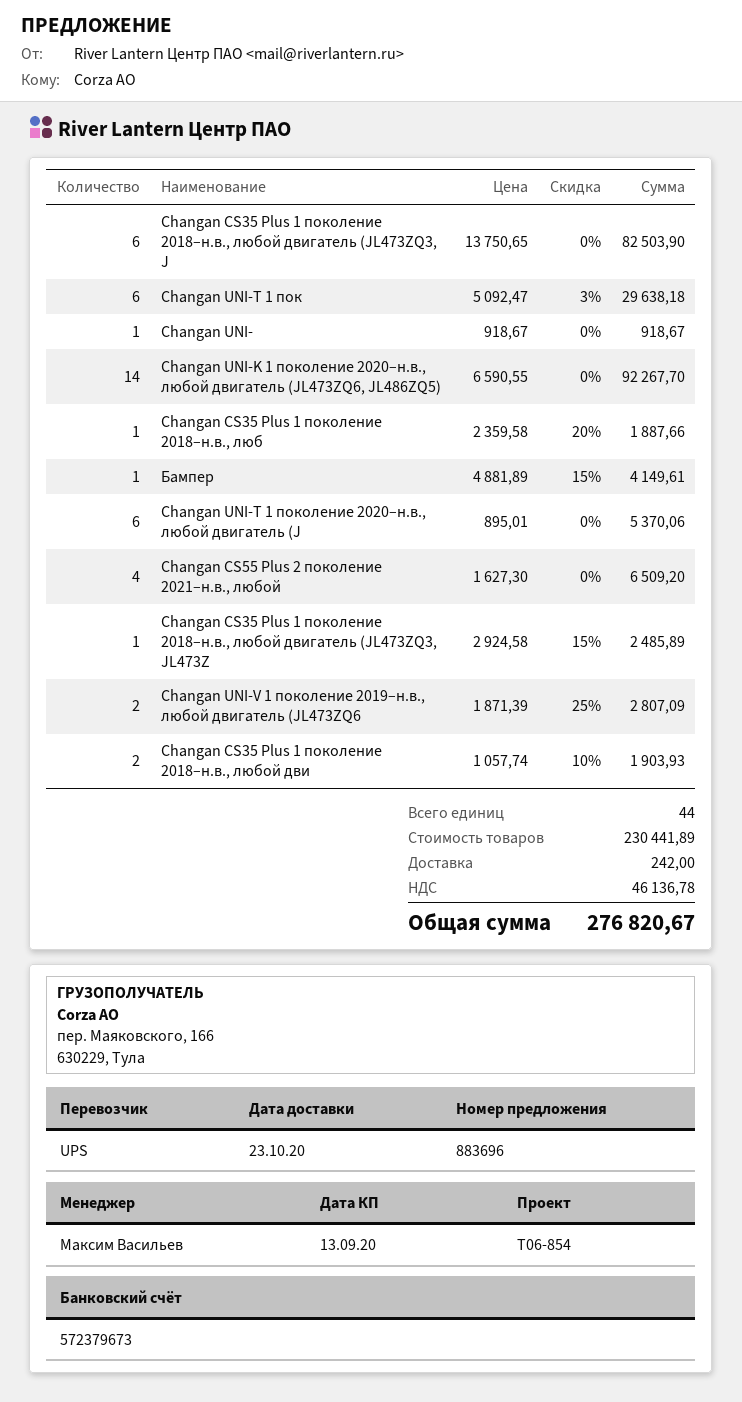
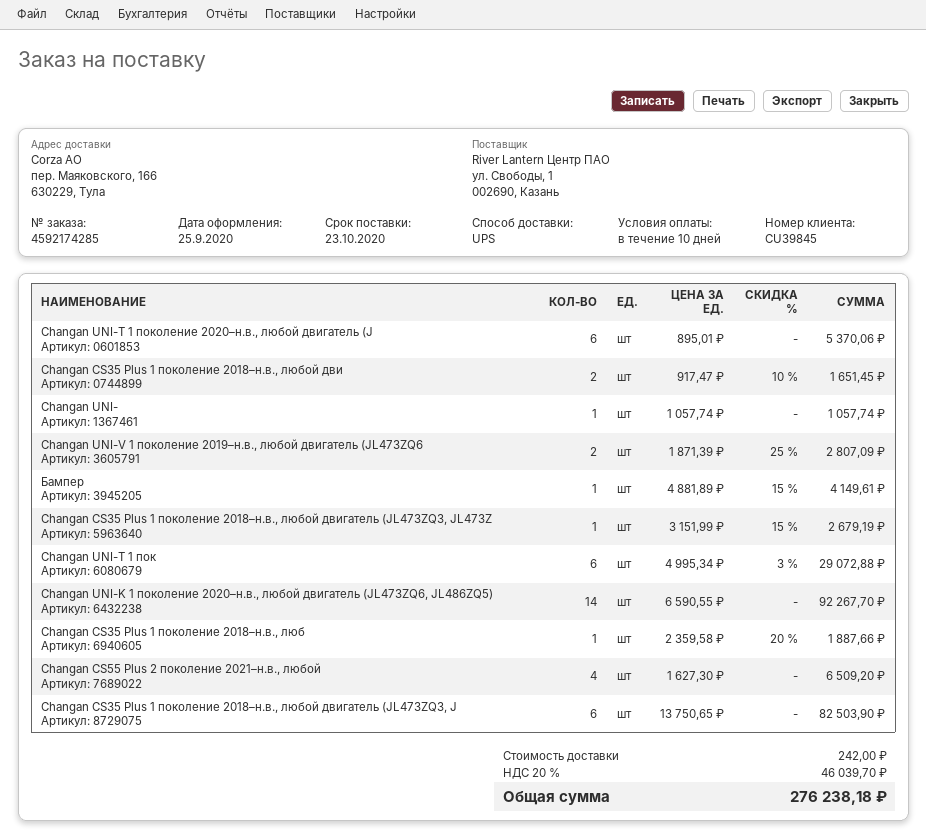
Changan UNI-T 1 пок: 6 x 5092.47 - 3% = 29638.18 -> 6 x 4995.34 - 3% = 29072.88
Changan UNI-: 1 x 918.67 = 918.67 -> 1 x 1057.74 = 1057.74
Changan CS35 Plus 1 поколение 2018–н.в., любой двигатель (JL473ZQ3, JL473Z: 1 x 2924.58 - 15% = 2485.89 -> 1 x 3151.99 - 15% = 2679.19
Changan CS35 Plus 1 поколение 2018–н.в., любой дви: 2 x 1057.74 - 10% = 1903.93 -> 2 x 917.47 - 10% = 1651.45
tax: 46136.78 -> 46039.70
total: 276820.67 -> 276238.18

